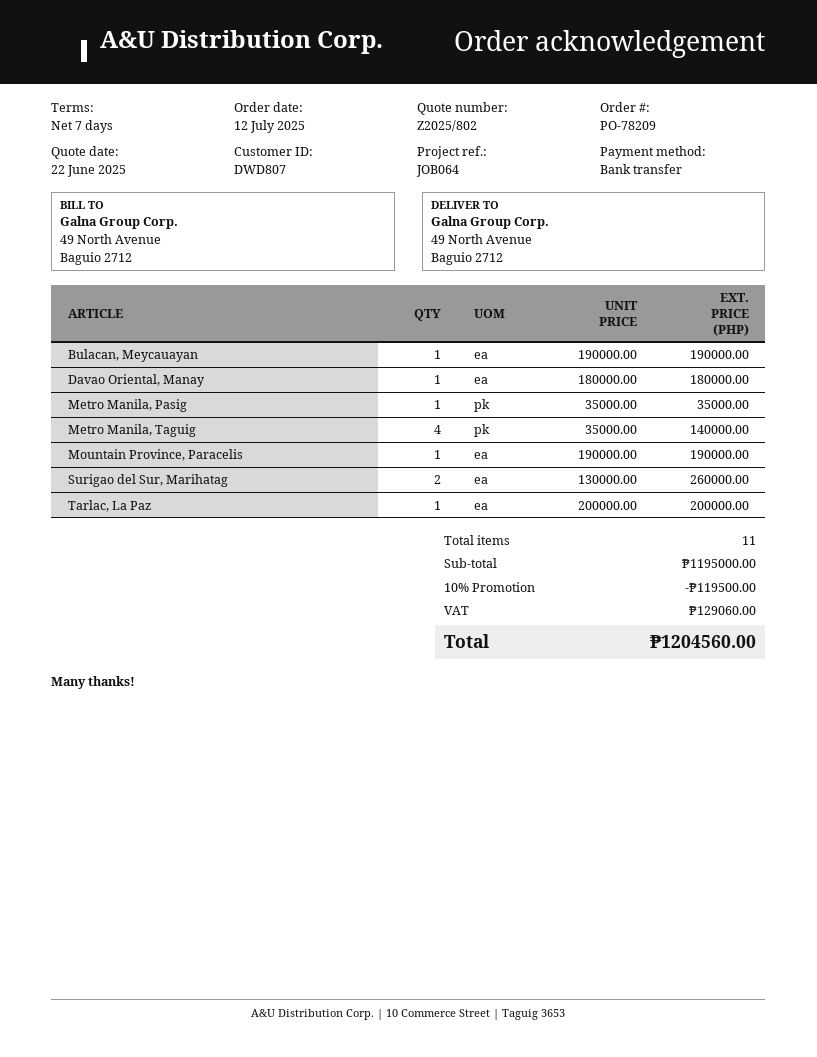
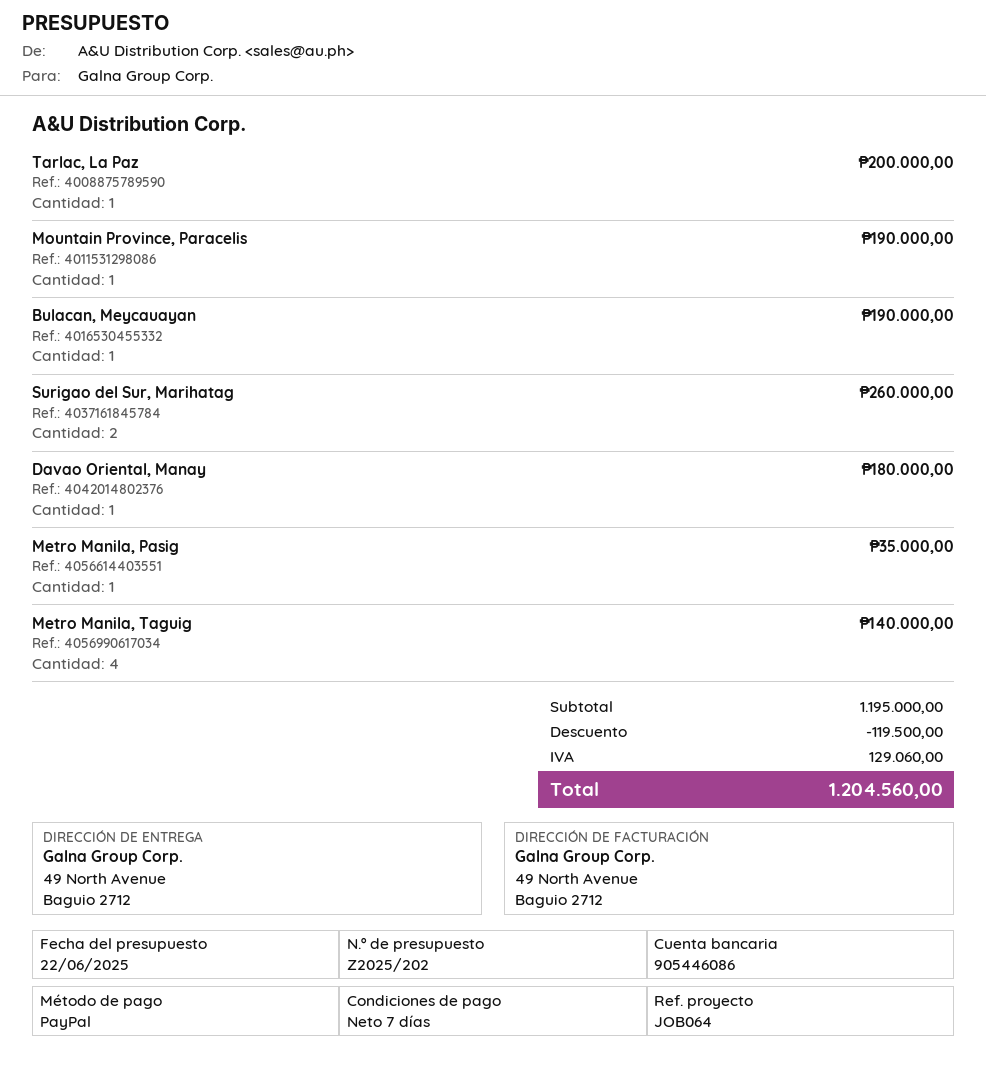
quote number: Z2025/802 -> Z2025/202
payment method: bank transfer -> PayPal

